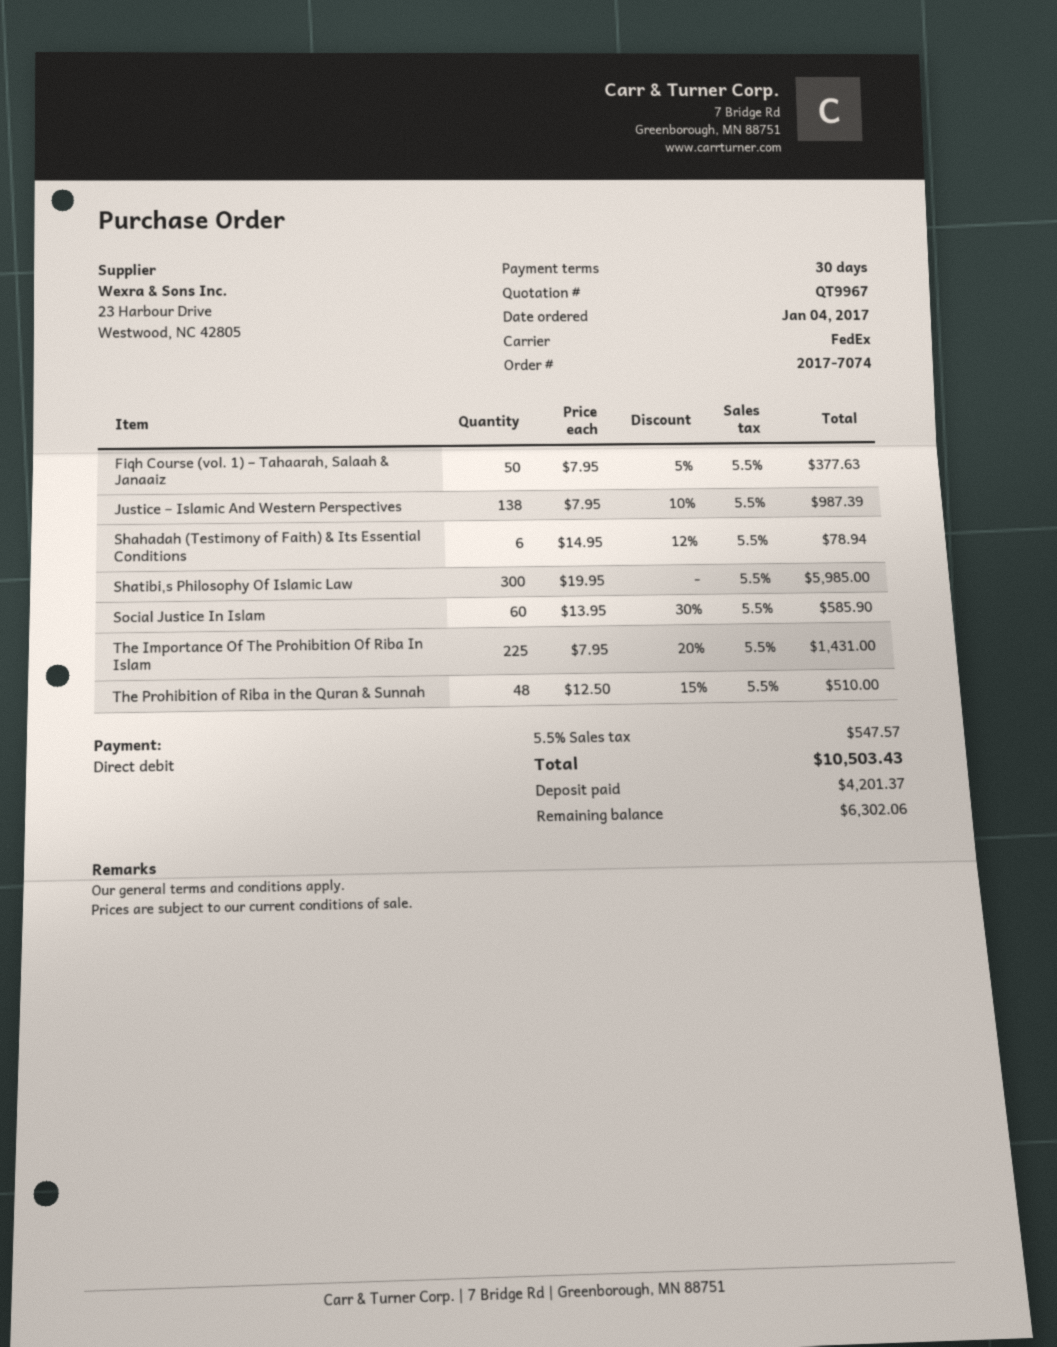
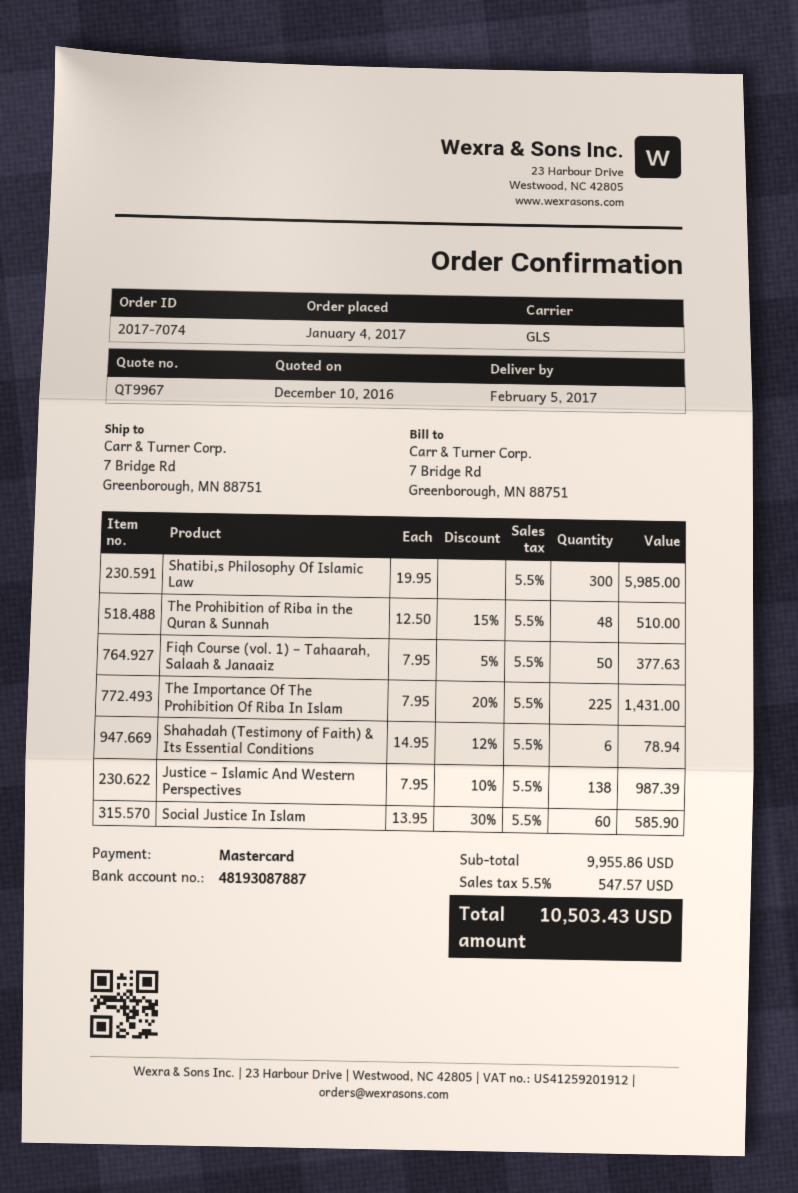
payment method: direct debit -> Mastercard
shipping method: FedEx -> GLS

